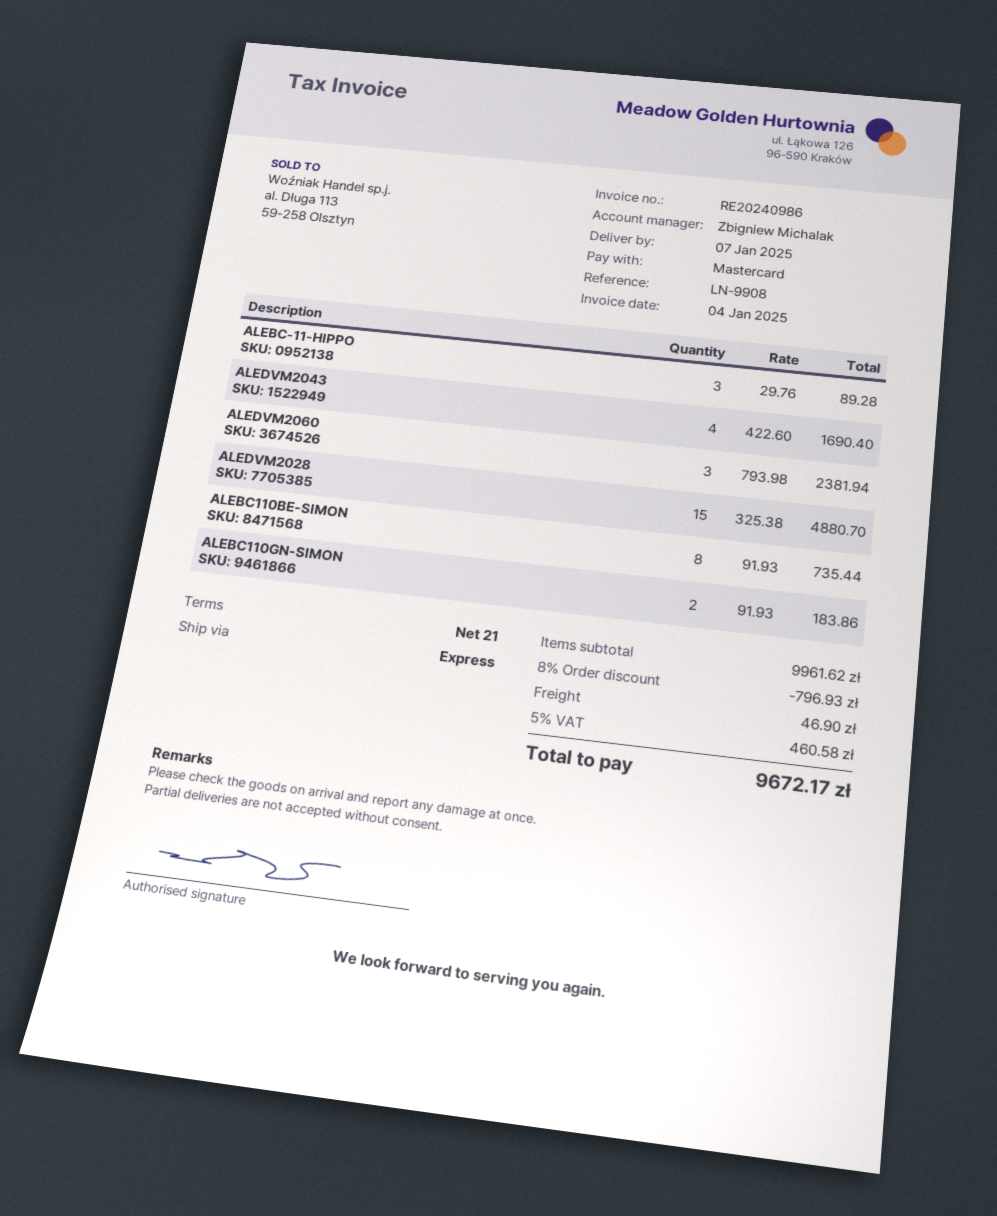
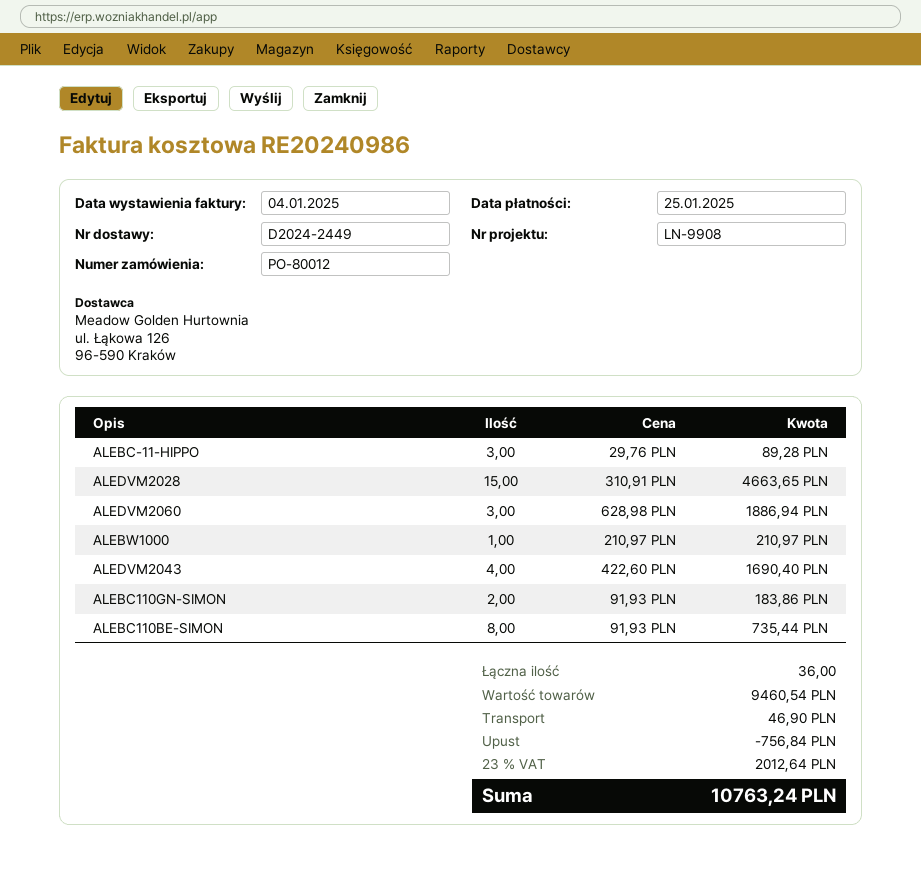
ALEDVM2060: 3 x 793.98 = 2381.94 -> 3 x 628.98 = 1886.94
ALEDVM2028: 15 x 325.38 = 4880.70 -> 15 x 310.91 = 4663.65
ALEBW1000: none -> 1 x 210.97 = 210.97
subtotal: 9961.62 -> 9460.54
discount: 796.93 -> 756.84
tax: 5% = 460.58 -> 23% = 2012.64
total: 9672.17 -> 10763.24

